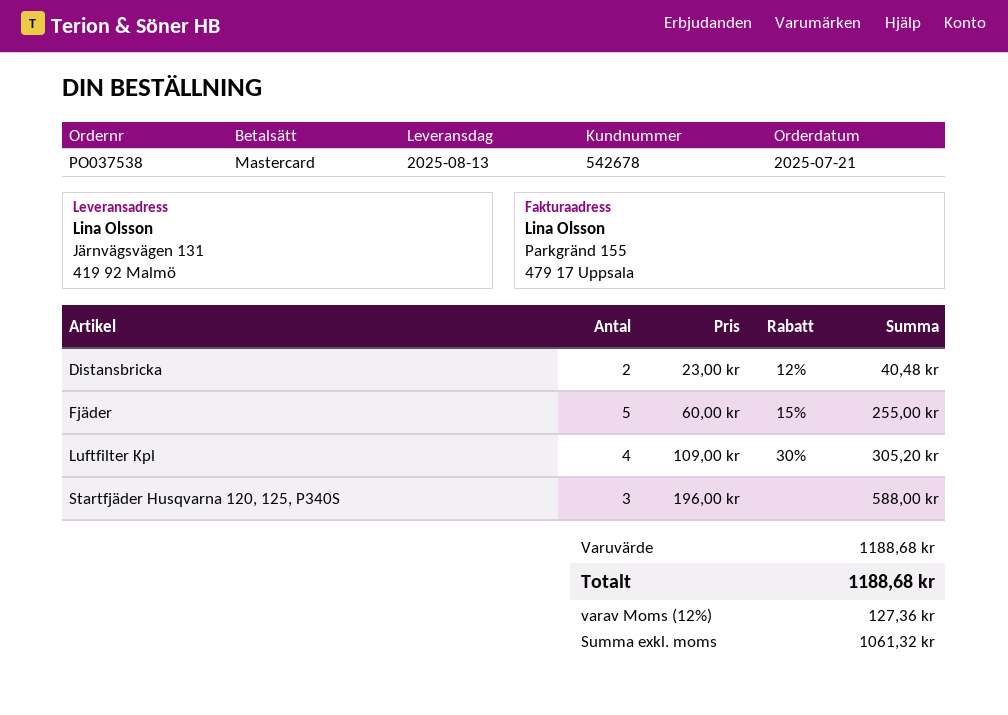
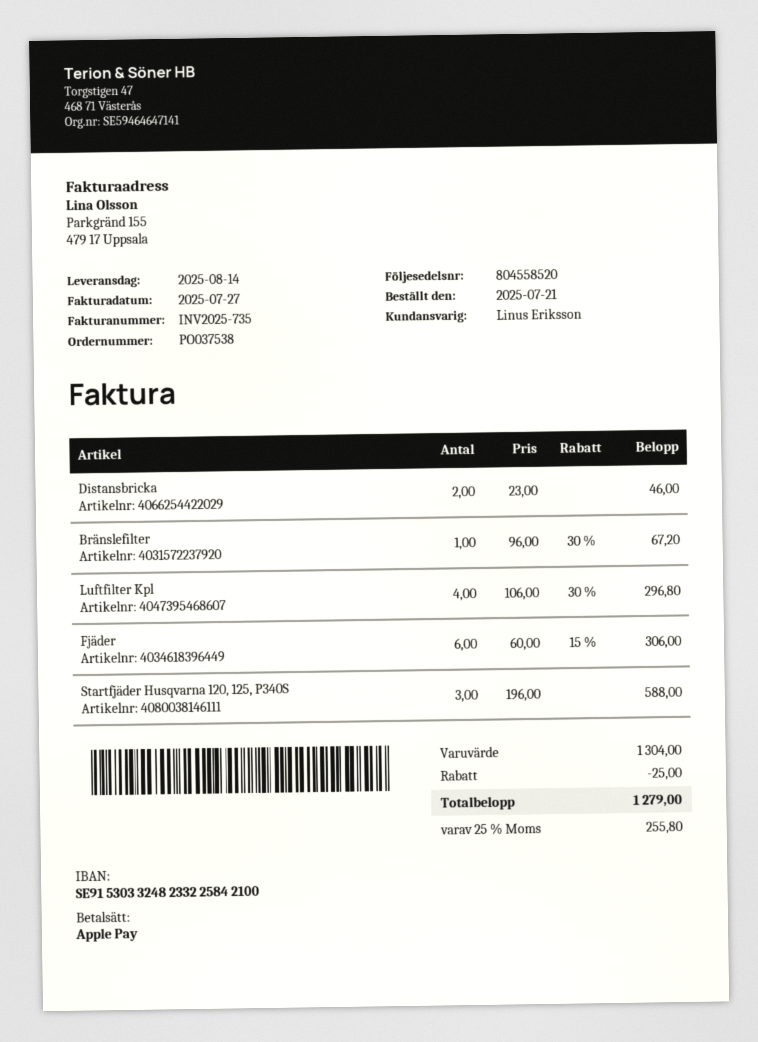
delivery date: 2025-08-13 -> 2025-08-14
payment method: Mastercard -> Apple Pay
Distansbricka: 2 x 23.00 - 12% = 40.48 -> 2 x 23.00 = 46.00
Fjäder: 5 x 60.00 - 15% = 255.00 -> 6 x 60.00 - 15% = 306.00
Luftfilter Kpl: 4 x 109.00 - 30% = 305.20 -> 4 x 106.00 - 30% = 296.80
Bränslefilter: none -> 1 x 96.00 - 30% = 67.20
subtotal: 1188.68 -> 1304.00
discount: none -> 25.00
tax: 12% = 127.36 -> 25% = 255.80
total: 1188.68 -> 1279.00

